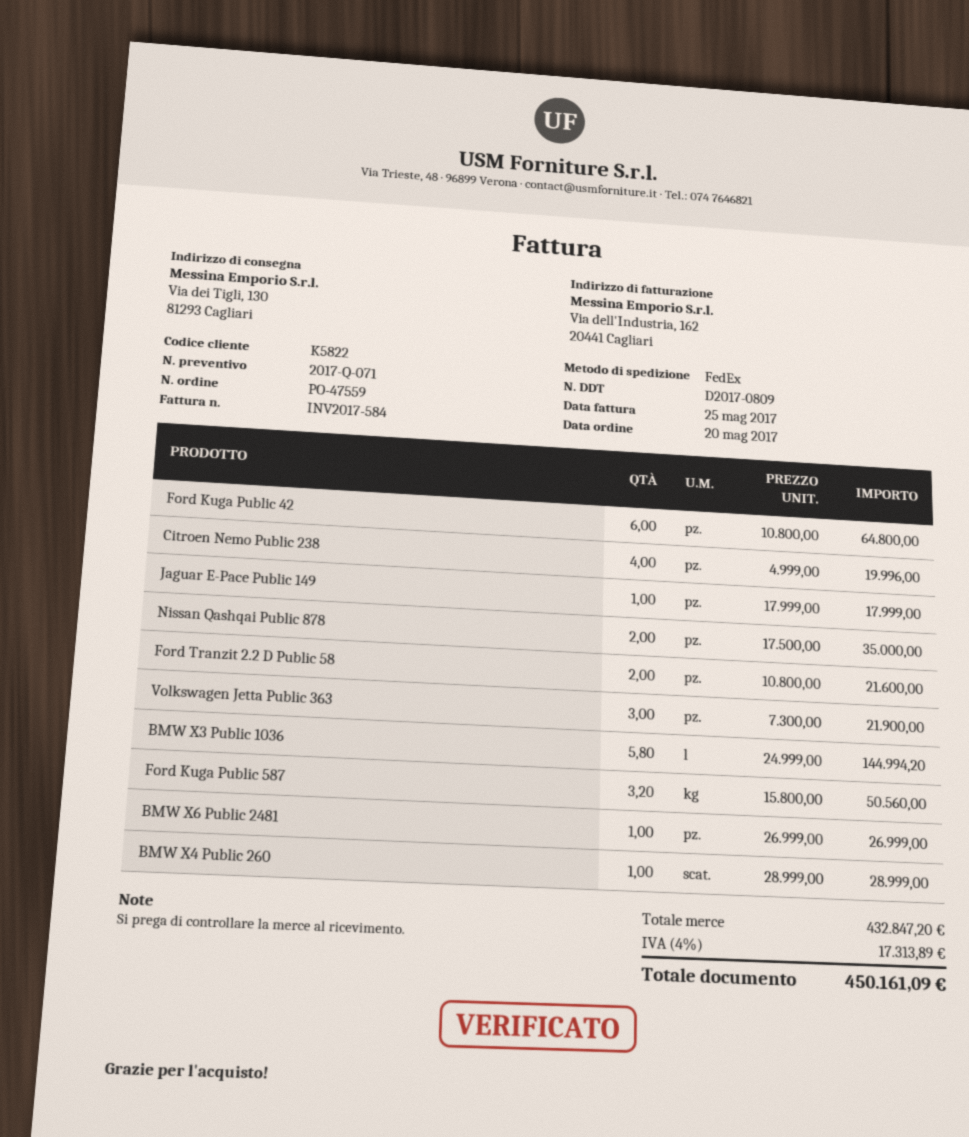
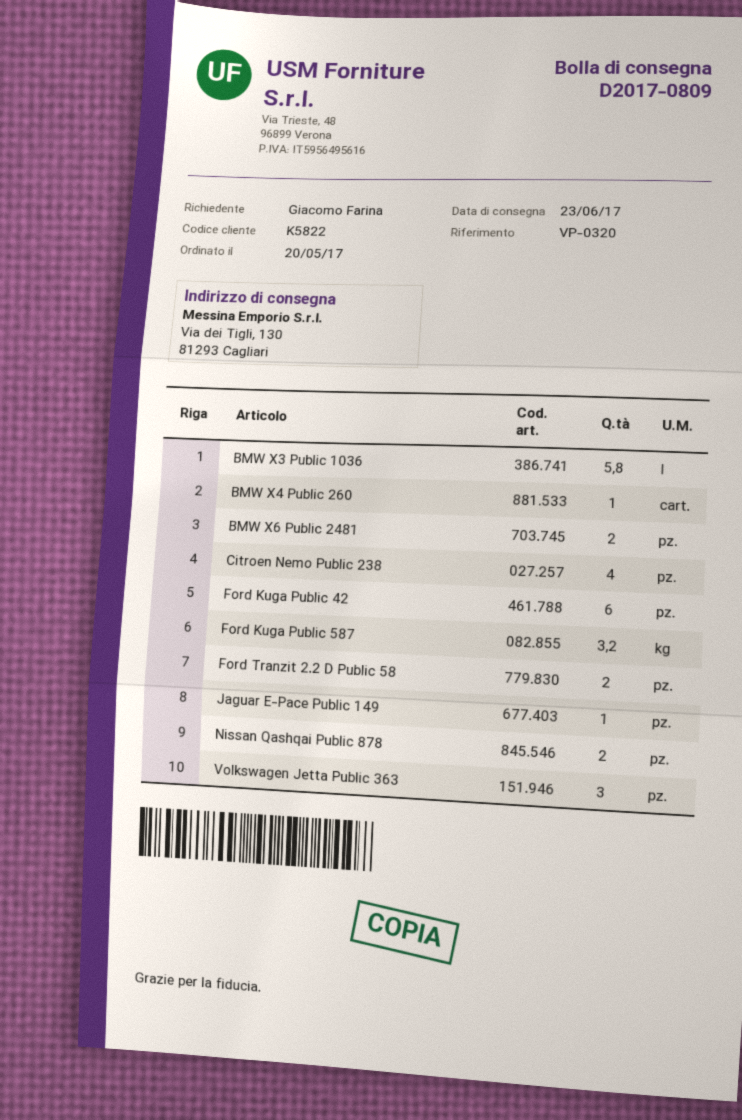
BMW X6 Public 2481: 1 -> 2

